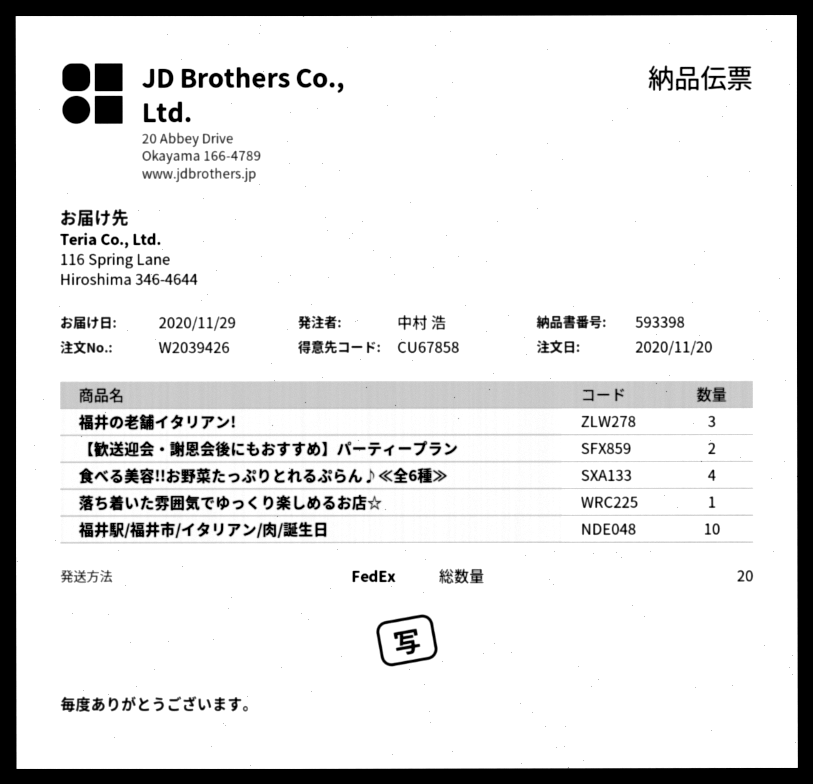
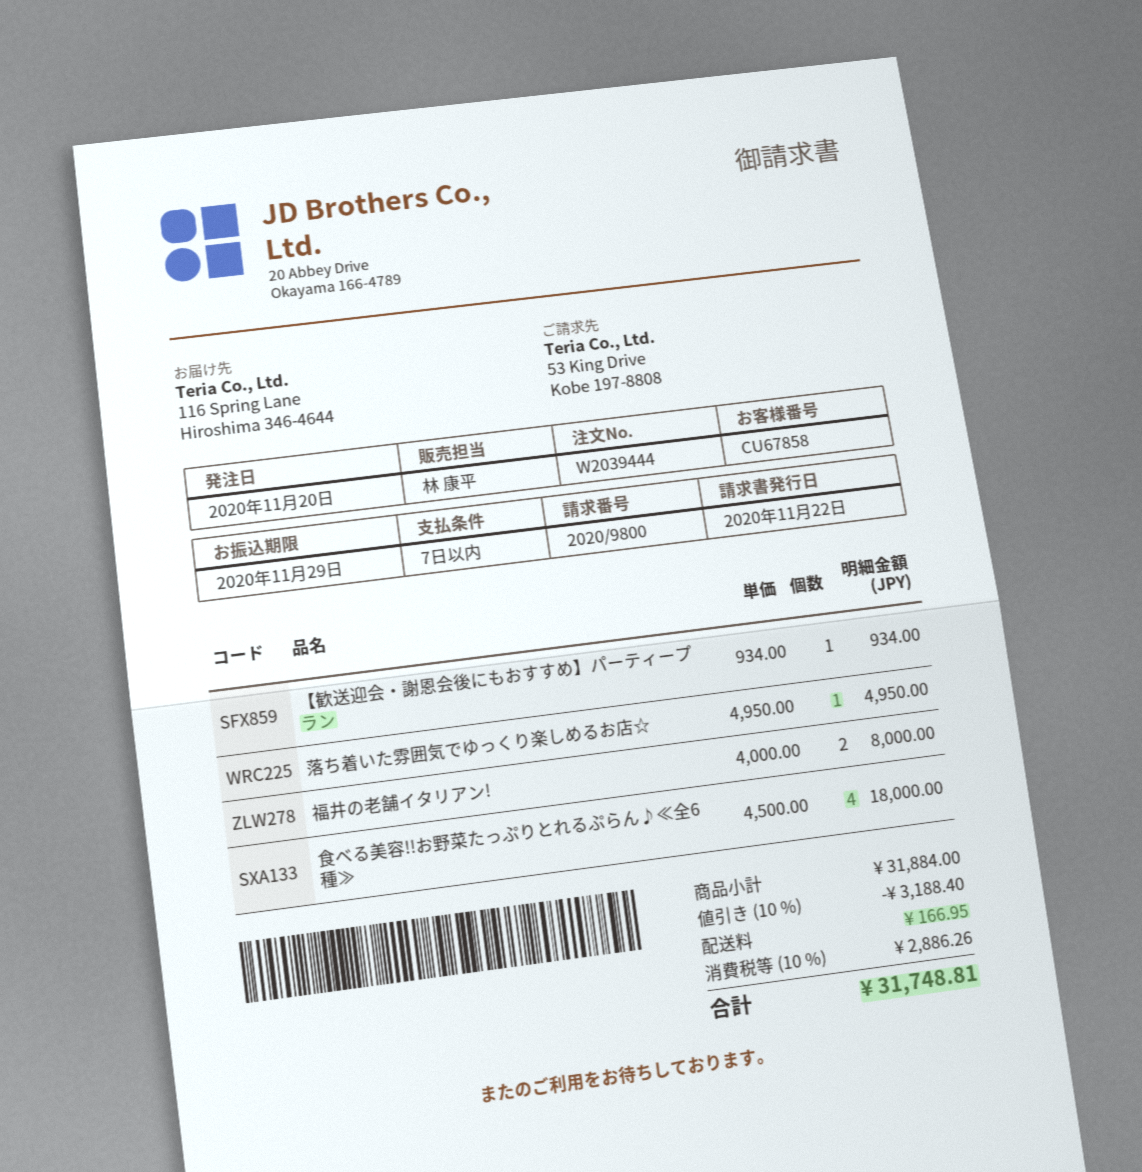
order number: W2039426 -> W2039444
福井の老舗イタリアン!: 3 -> 2
【歓送迎会・謝恩会後にもおすすめ】パーティープラン: 2 -> 1
福井駅/福井市/イタリアン/肉/誕生日: 10 -> none

